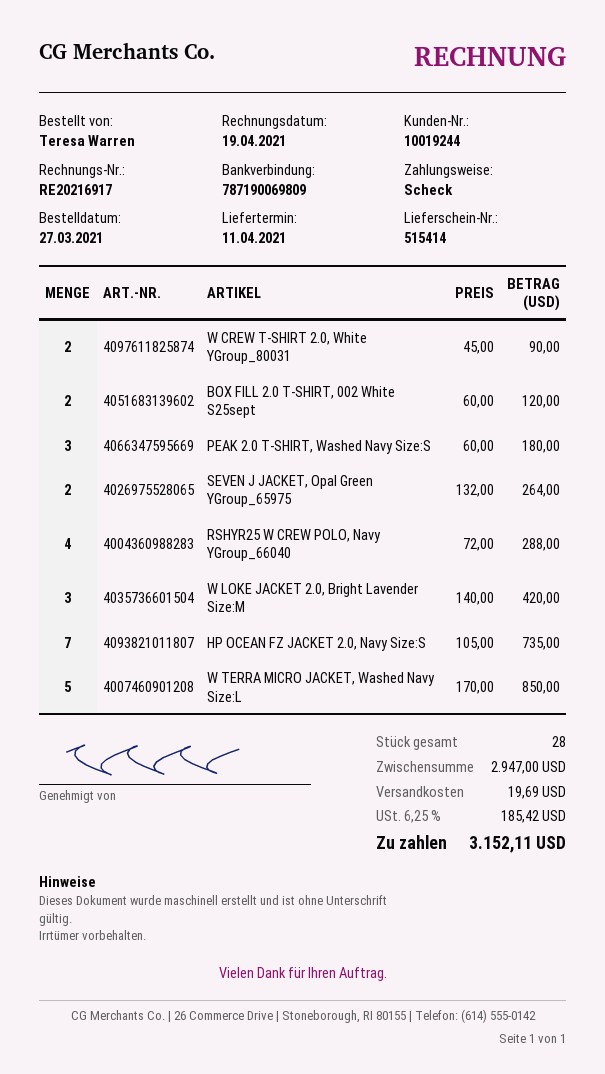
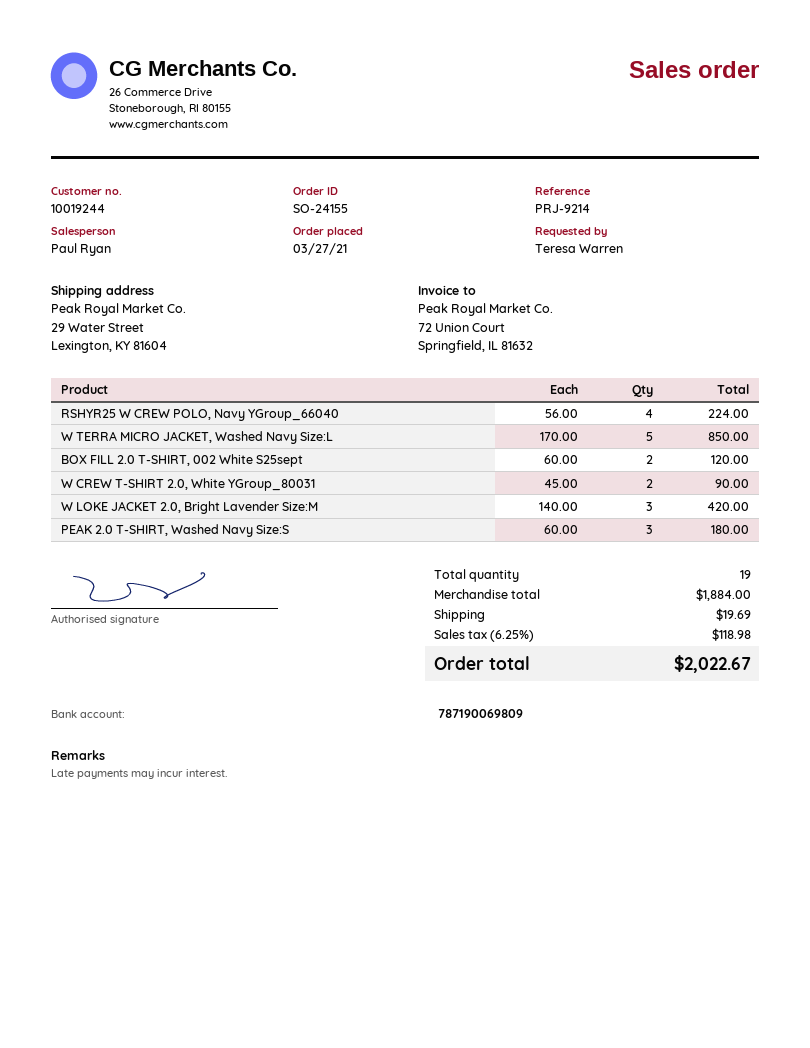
SEVEN J JACKET, Opal Green YGroup_65975: 2 x 132.00 = 264.00 -> none
RSHYR25 W CREW POLO, Navy YGroup_66040: 4 x 72.00 = 288.00 -> 4 x 56.00 = 224.00
HP OCEAN FZ JACKET 2.0, Navy Size:S: 7 x 105.00 = 735.00 -> none
total quantity: 28 -> 19
subtotal: 2947.00 -> 1884.00
tax: 6.25% = 185.42 -> 6.25% = 118.98
total: 3152.11 -> 2022.67

